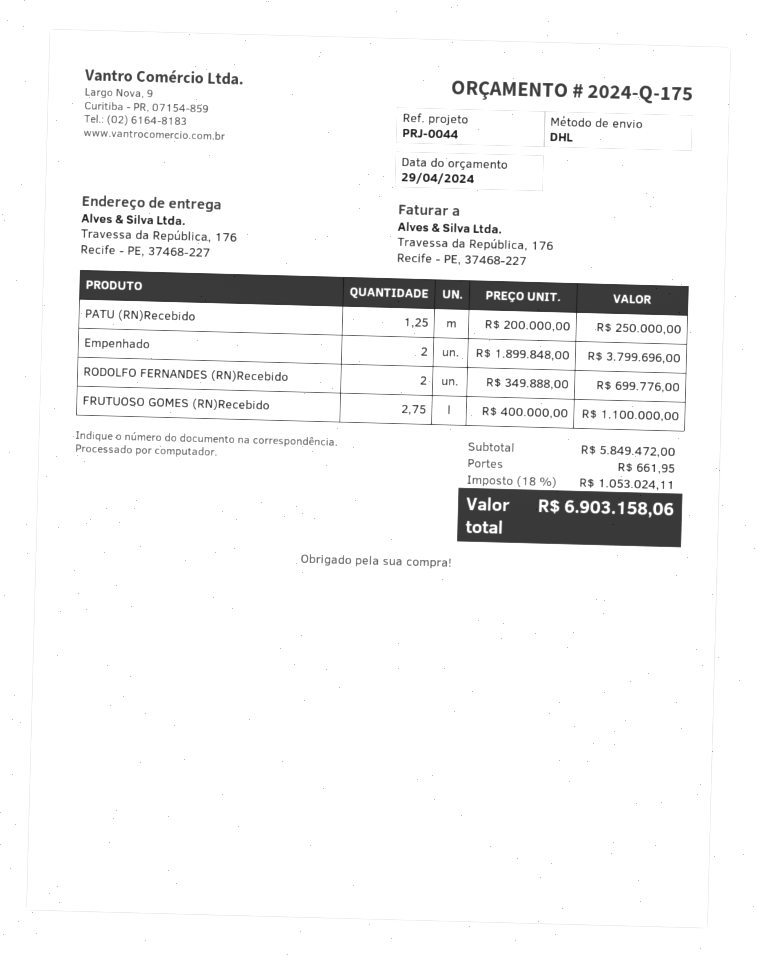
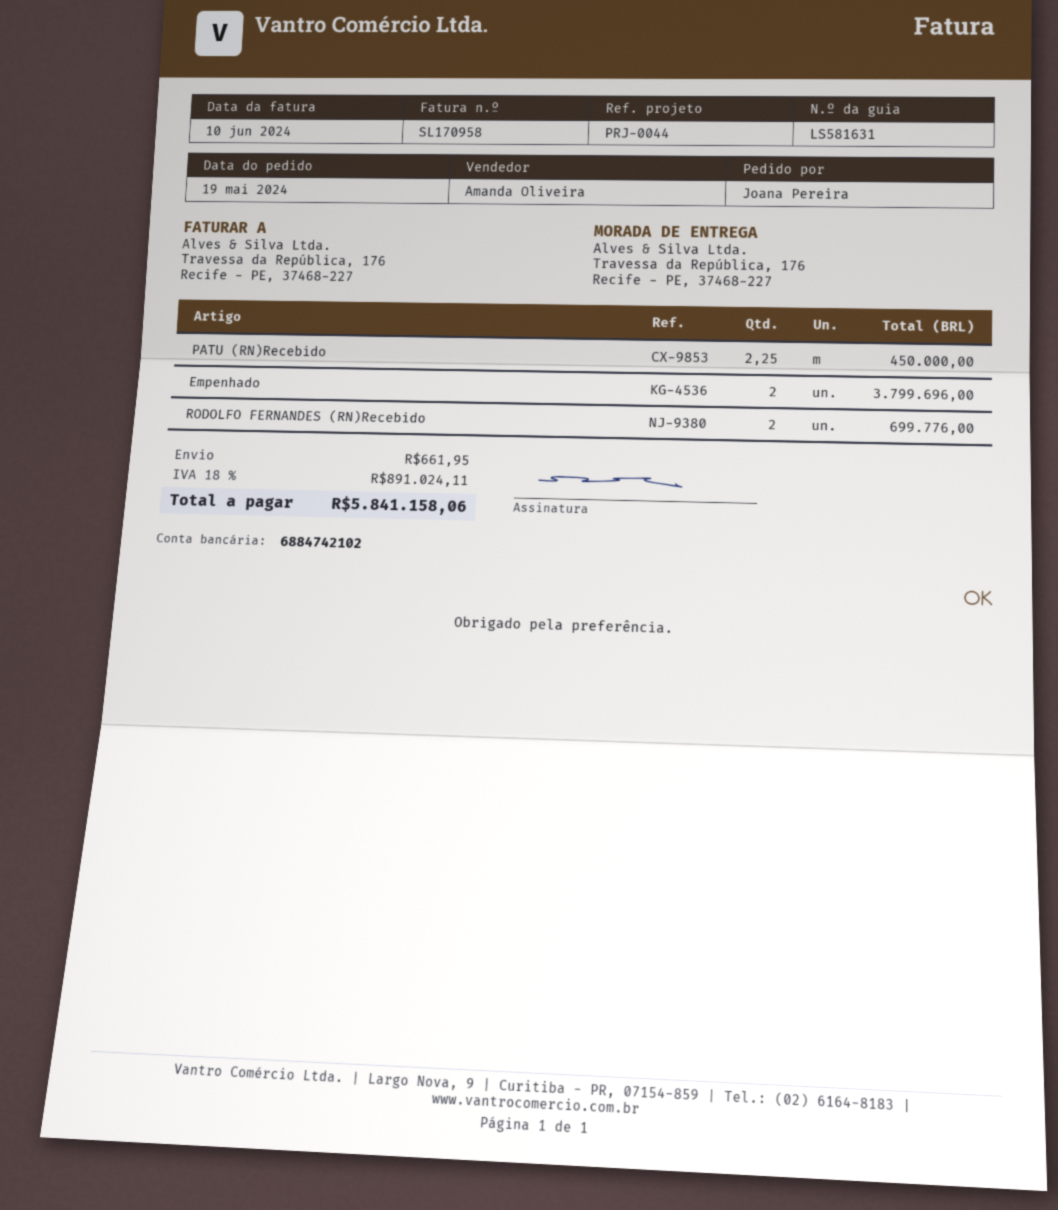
PATU (RN)Recebido: 1.25 for 250000.00 -> 2.25 for 450000.00
FRUTUOSO GOMES (RN)Recebido: 2.75 for 1100000.00 -> none
tax: 18% = 1053024.11 -> 18% = 891024.11
total: 6903158.06 -> 5841158.06

